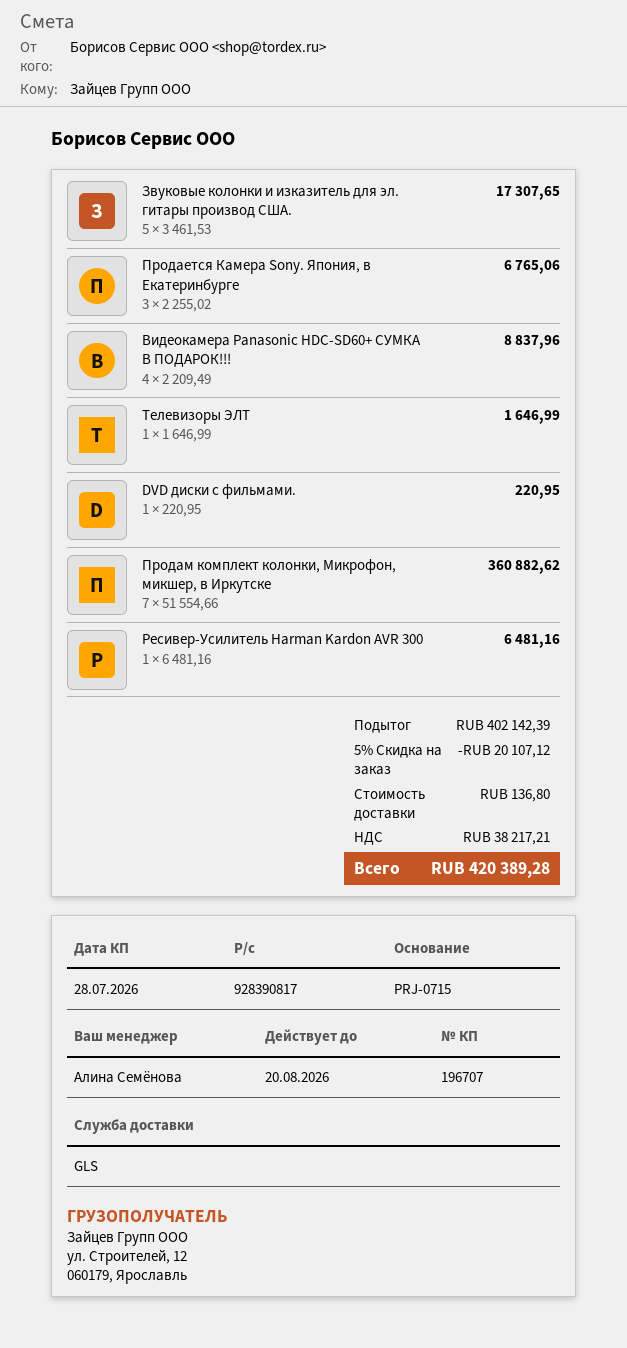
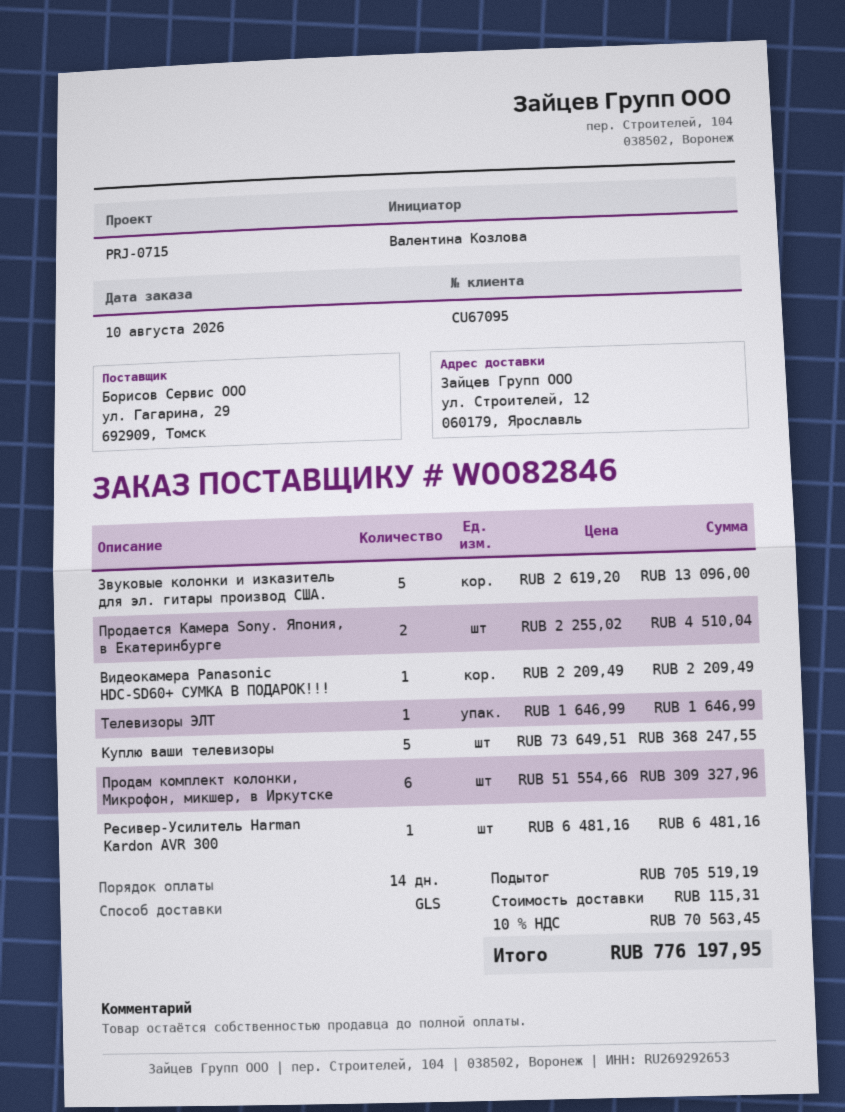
Звуковые колонки и изказитель для эл. гитары производ США.: 5 x 3461.53 = 17307.65 -> 5 x 2619.20 = 13096.00
Продается Камера Sony. Япония, в Екатеринбурге: 3 x 2255.02 = 6765.06 -> 2 x 2255.02 = 4510.04
Видеокамера Panasonic HDC-SD60+ СУМКА В ПОДАРОК!!!: 4 x 2209.49 = 8837.96 -> 1 x 2209.49 = 2209.49
DVD диски с фильмами.: 1 x 220.95 = 220.95 -> none
Продам комплект колонки, Микрофон, микшер, в Иркутске: 7 x 51554.66 = 360882.62 -> 6 x 51554.66 = 309327.96
Куплю ваши телевизоры: none -> 5 x 73649.51 = 368247.55
subtotal: 402142.39 -> 705519.19
discount: 5% = 20107.12 -> none
shipping: 136.80 -> 115.31
tax: 38217.21 -> 70563.45
total: 420389.28 -> 776197.95

